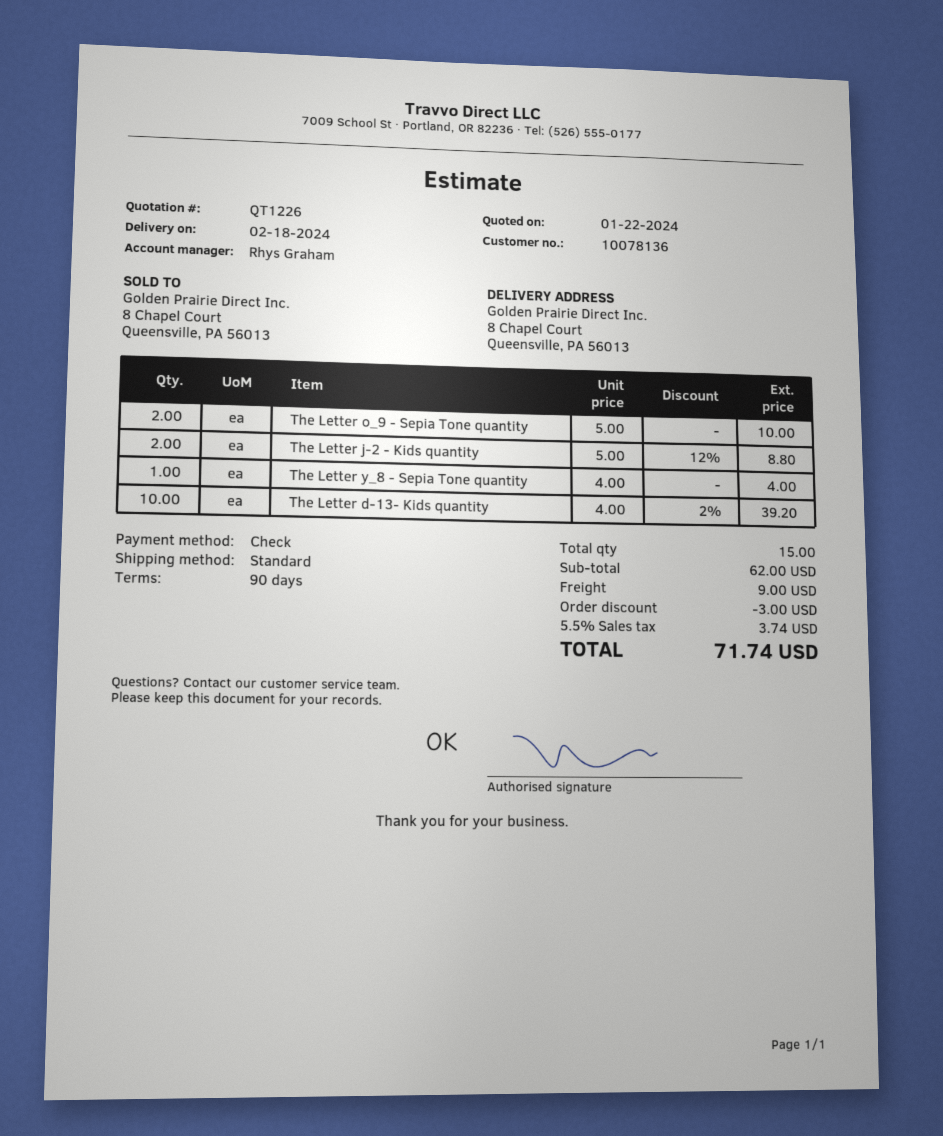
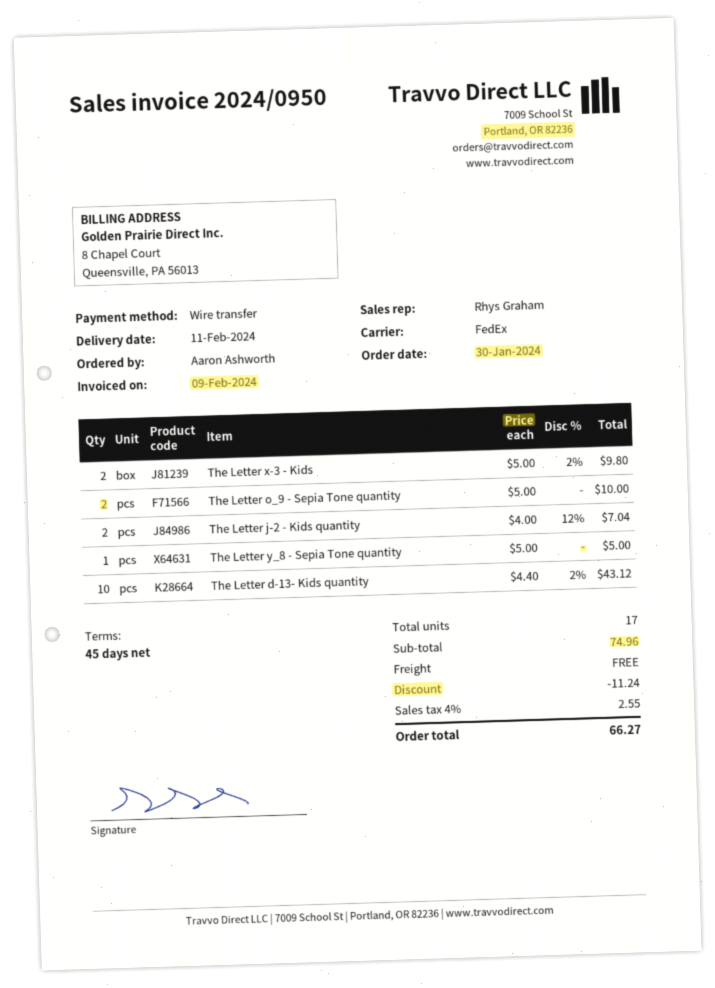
delivery date: 2024-02-18 -> 2024-02-11
payment terms: 90 days -> 45 days
payment method: cheque -> bank transfer
shipping method: standard -> FedEx
The Letter j-2 - Kids quantity: 2 x 5.00 - 12% = 8.80 -> 2 x 4.00 - 12% = 7.04
The Letter y_8 - Sepia Tone quantity: 1 x 4.00 = 4.00 -> 1 x 5.00 = 5.00
The Letter d-13- Kids quantity: 10 x 4.00 - 2% = 39.20 -> 10 x 4.40 - 2% = 43.12
The Letter x-3 - Kids: none -> 2 x 5.00 - 2% = 9.80
total quantity: 15 -> 17
subtotal: 62.00 -> 74.96
discount: 3.00 -> 11.24
shipping: 9.00 -> 0.00
tax: 5.5% = 3.74 -> 4% = 2.55
total: 71.74 -> 66.27

